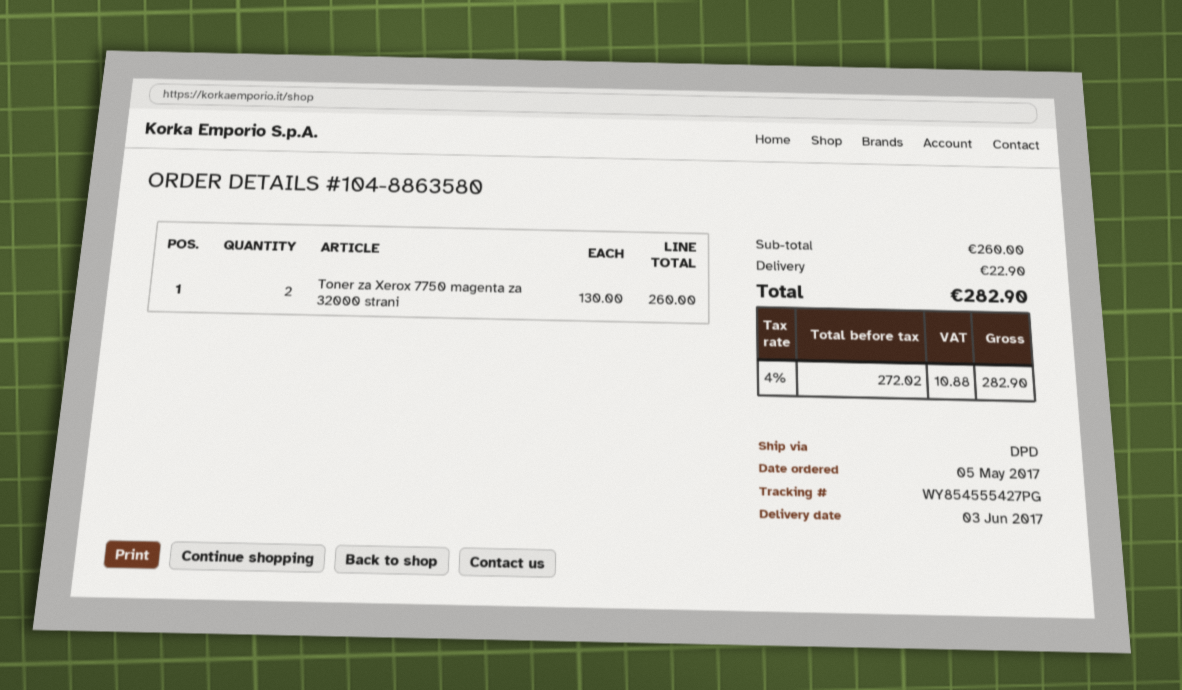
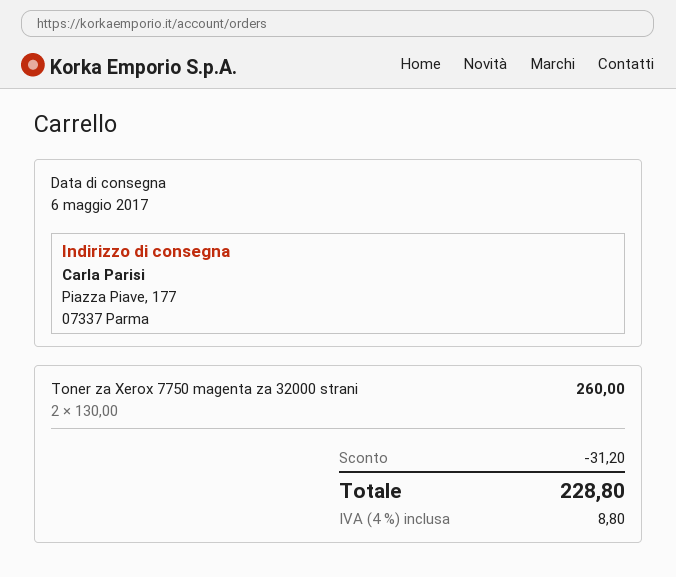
delivery date: 2017-06-03 -> 2017-05-06
discount: none -> 31.20
shipping: 22.90 -> none
tax: 4% = 10.88 -> 4% = 8.80
total: 282.90 -> 228.80

